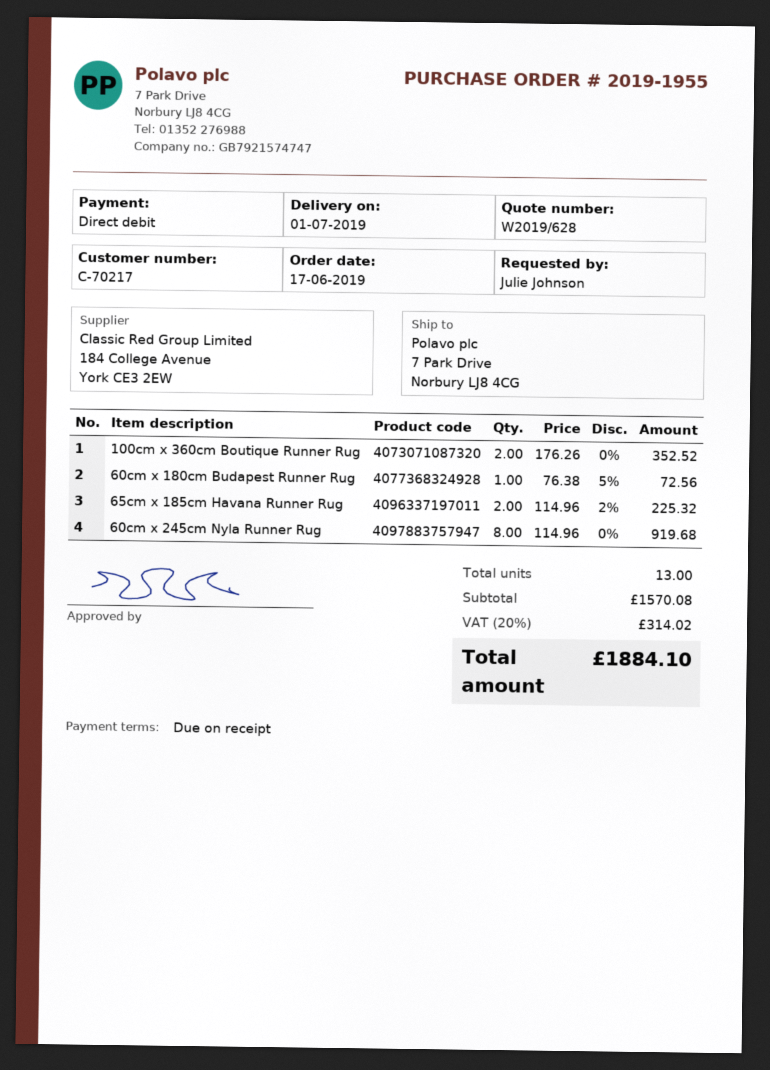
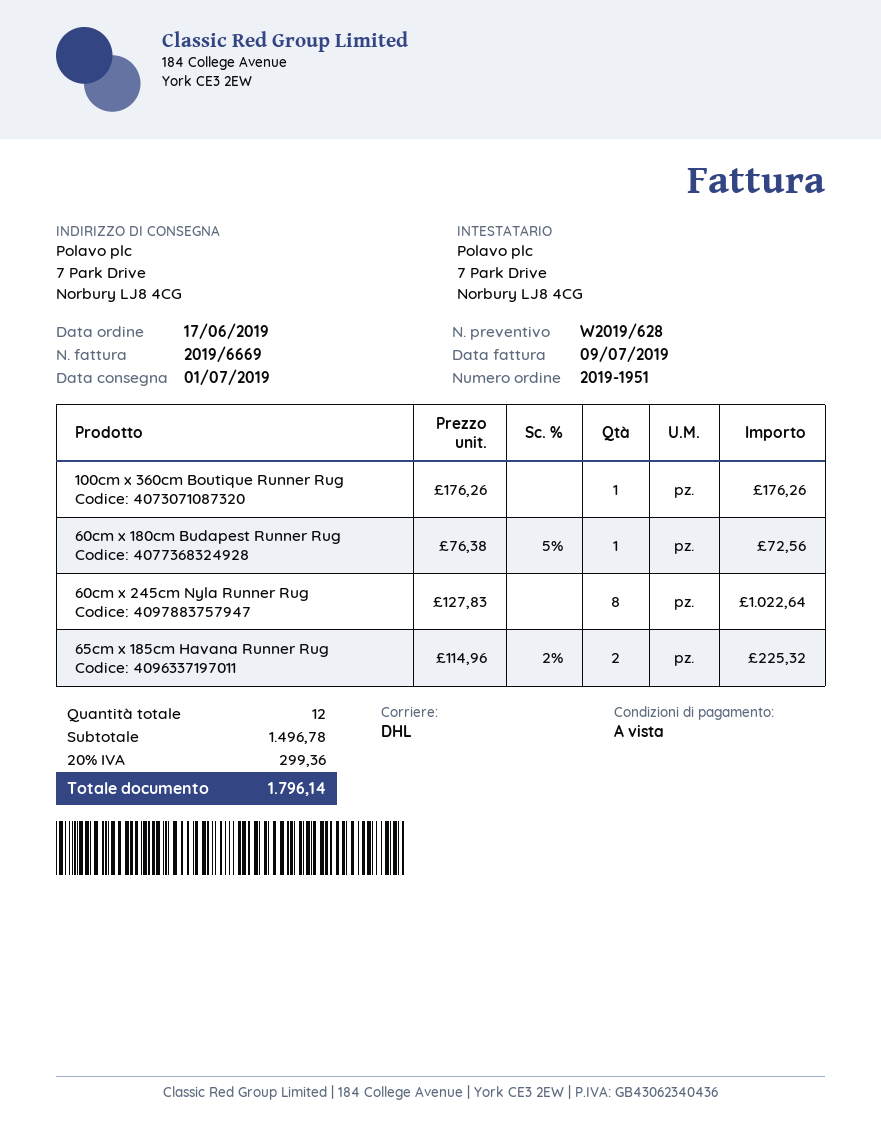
order number: 2019-1955 -> 2019-1951
100cm x 360cm Boutique Runner Rug: 2 x 176.26 = 352.52 -> 1 x 176.26 = 176.26
60cm x 245cm Nyla Runner Rug: 8 x 114.96 = 919.68 -> 8 x 127.83 = 1022.64
total quantity: 13 -> 12
subtotal: 1570.08 -> 1496.78
tax: 20% = 314.02 -> 20% = 299.36
total: 1884.10 -> 1796.14

